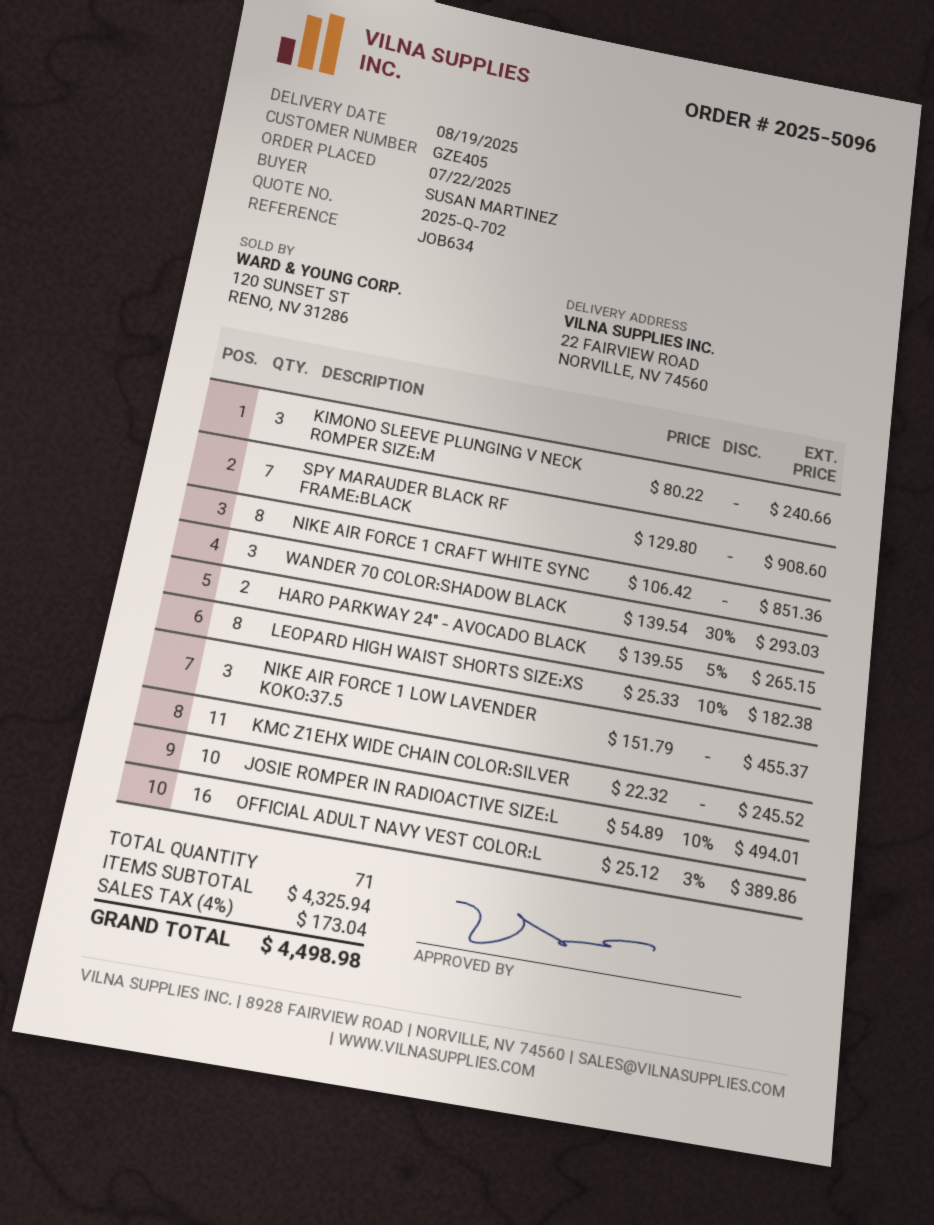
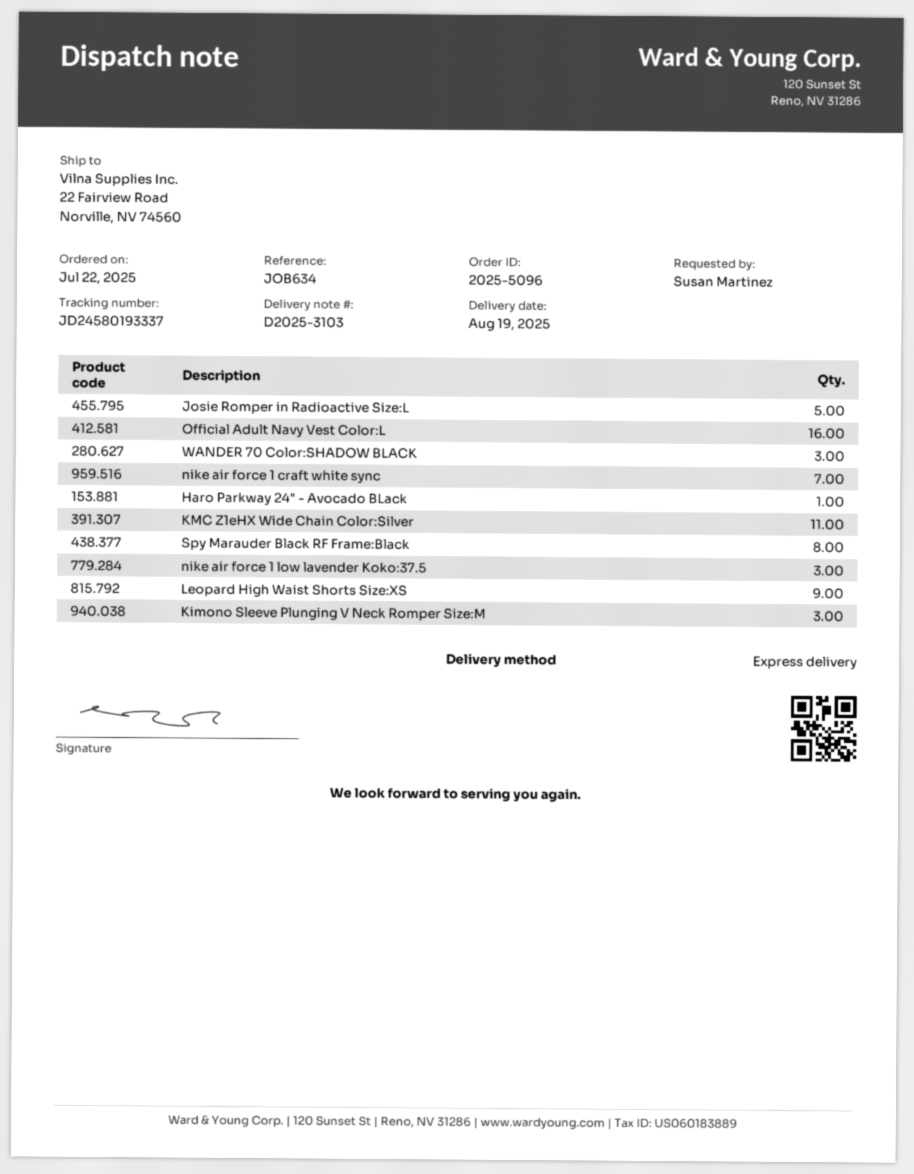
SPY MARAUDER BLACK RF FRAME:BLACK: 7 -> 8
NIKE AIR FORCE 1 CRAFT WHITE SYNC: 8 -> 7
HARO PARKWAY 24" - AVOCADO BLACK: 2 -> 1
LEOPARD HIGH WAIST SHORTS SIZE:XS: 8 -> 9
JOSIE ROMPER IN RADIOACTIVE SIZE:L: 10 -> 5

